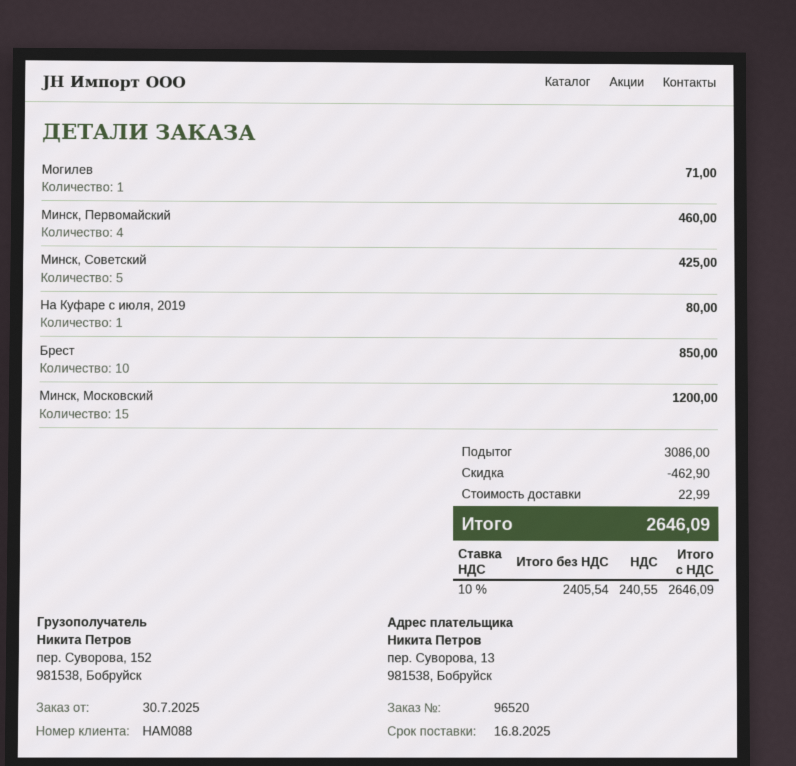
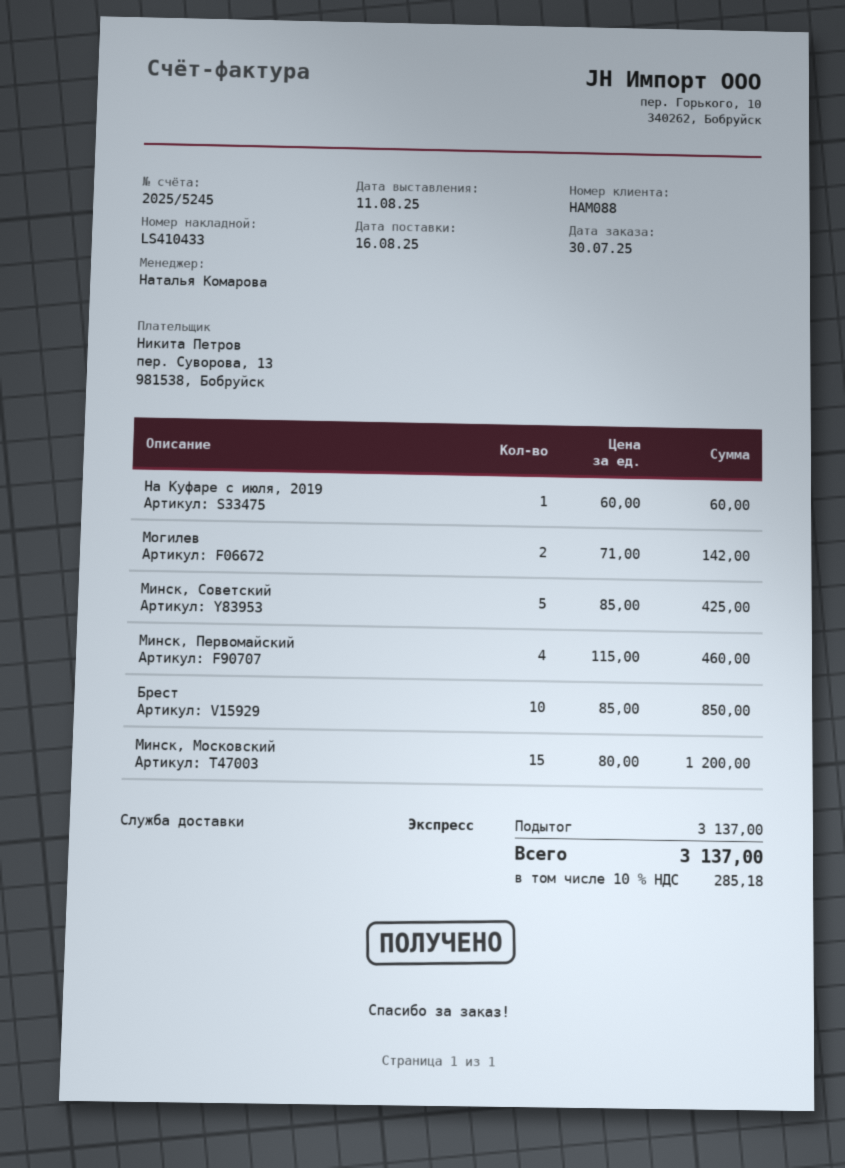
Могилев: 1 for 71.00 -> 2 for 142.00
На Куфаре с июля, 2019: 1 for 80.00 -> 1 for 60.00
subtotal: 3086.00 -> 3137.00
discount: 462.90 -> none
shipping: 22.99 -> none
tax: 10% = 240.55 -> 10% = 285.18
total: 2646.09 -> 3137.00

